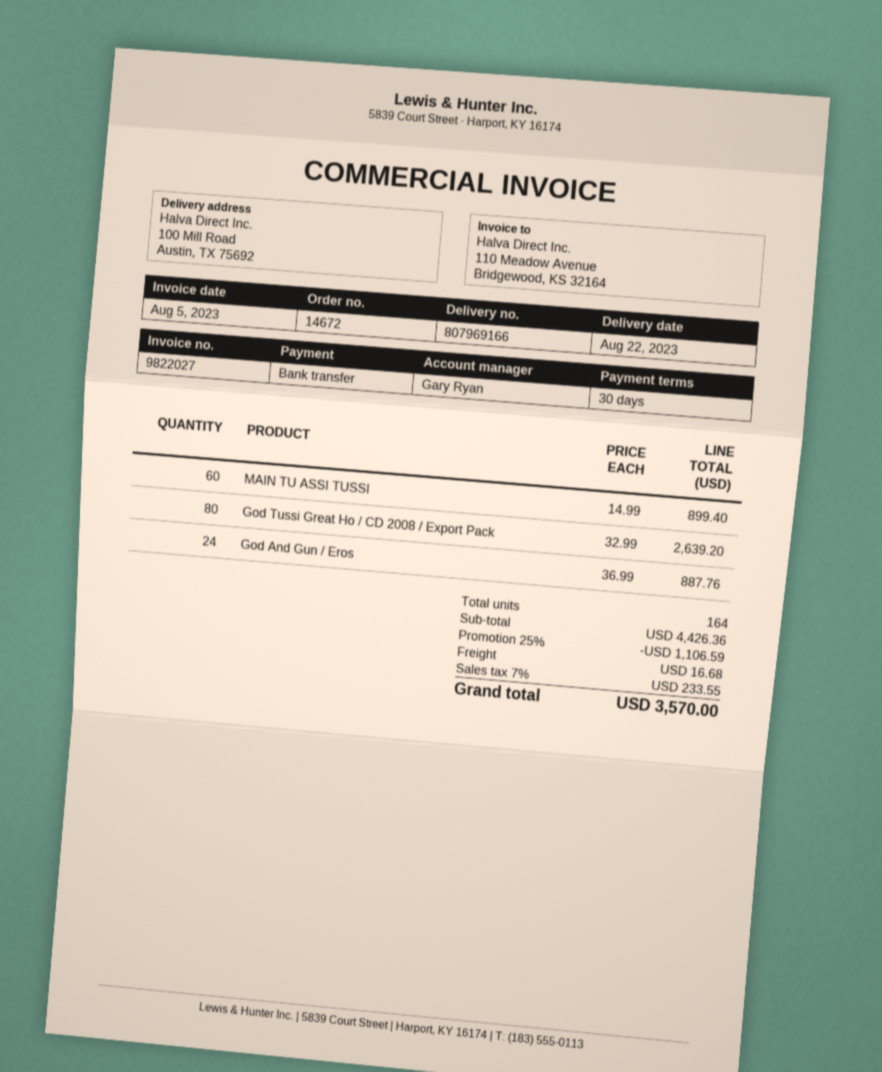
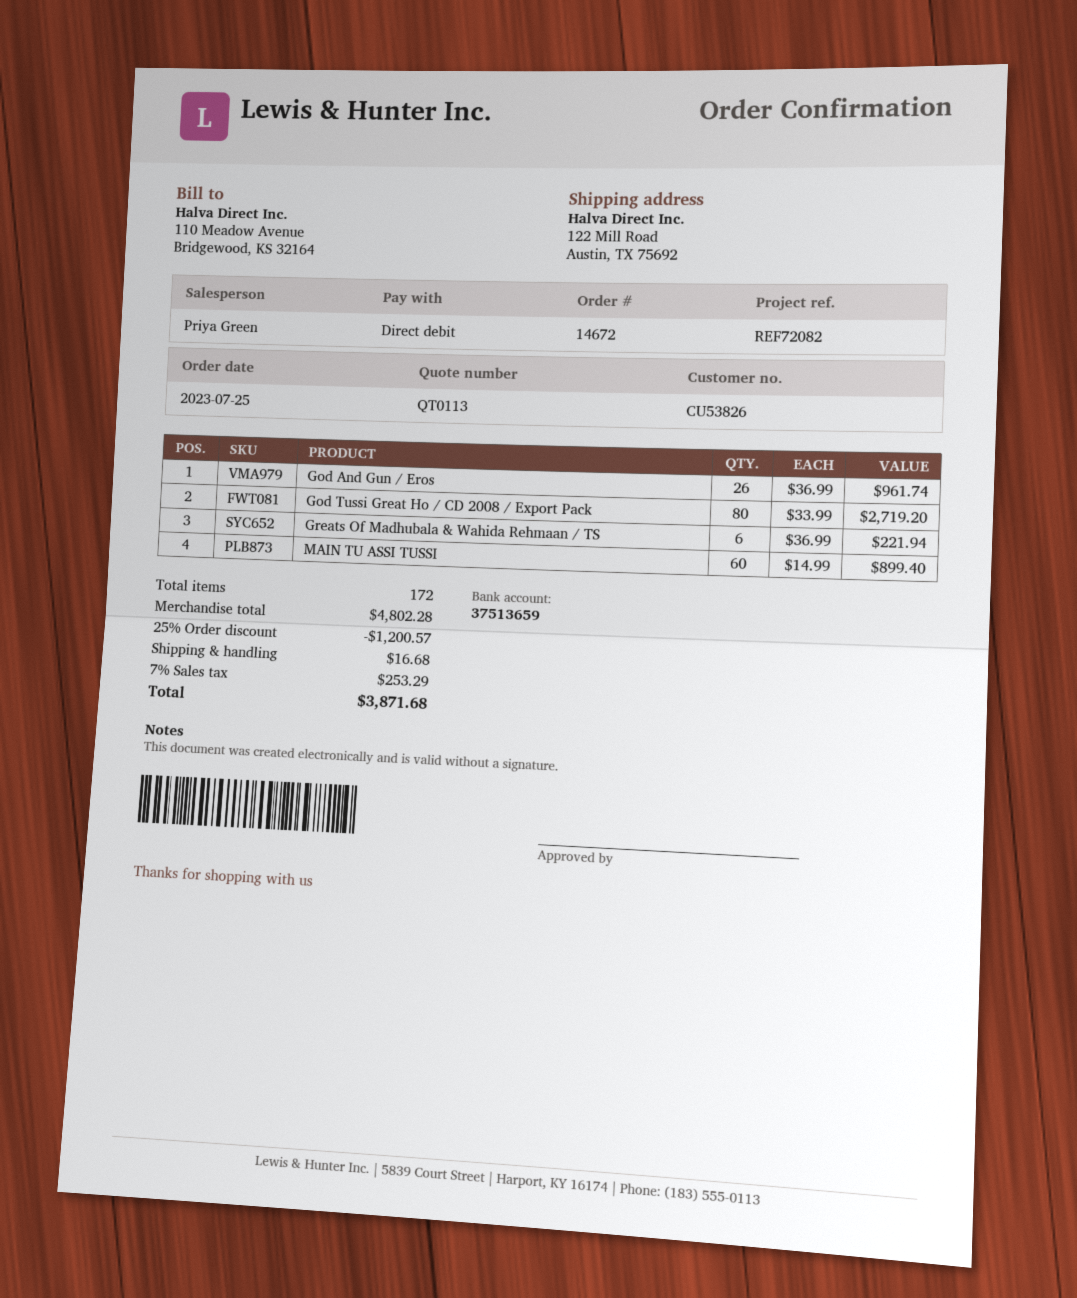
sales rep: Gary Ryan -> Priya Green
payment method: bank transfer -> direct debit
ship to: 100 Mill Road, Austin, TX 75692 -> 122 Mill Road, Austin, TX 75692
God Tussi Great Ho / CD 2008 / Export Pack: 80 x 32.99 = 2639.20 -> 80 x 33.99 = 2719.20
God And Gun / Eros: 24 x 36.99 = 887.76 -> 26 x 36.99 = 961.74
Greats Of Madhubala & Wahida Rehmaan / TS: none -> 6 x 36.99 = 221.94
total quantity: 164 -> 172
subtotal: 4426.36 -> 4802.28
discount: 25% = 1106.59 -> 25% = 1200.57
tax: 7% = 233.55 -> 7% = 253.29
total: 3570.00 -> 3871.68

